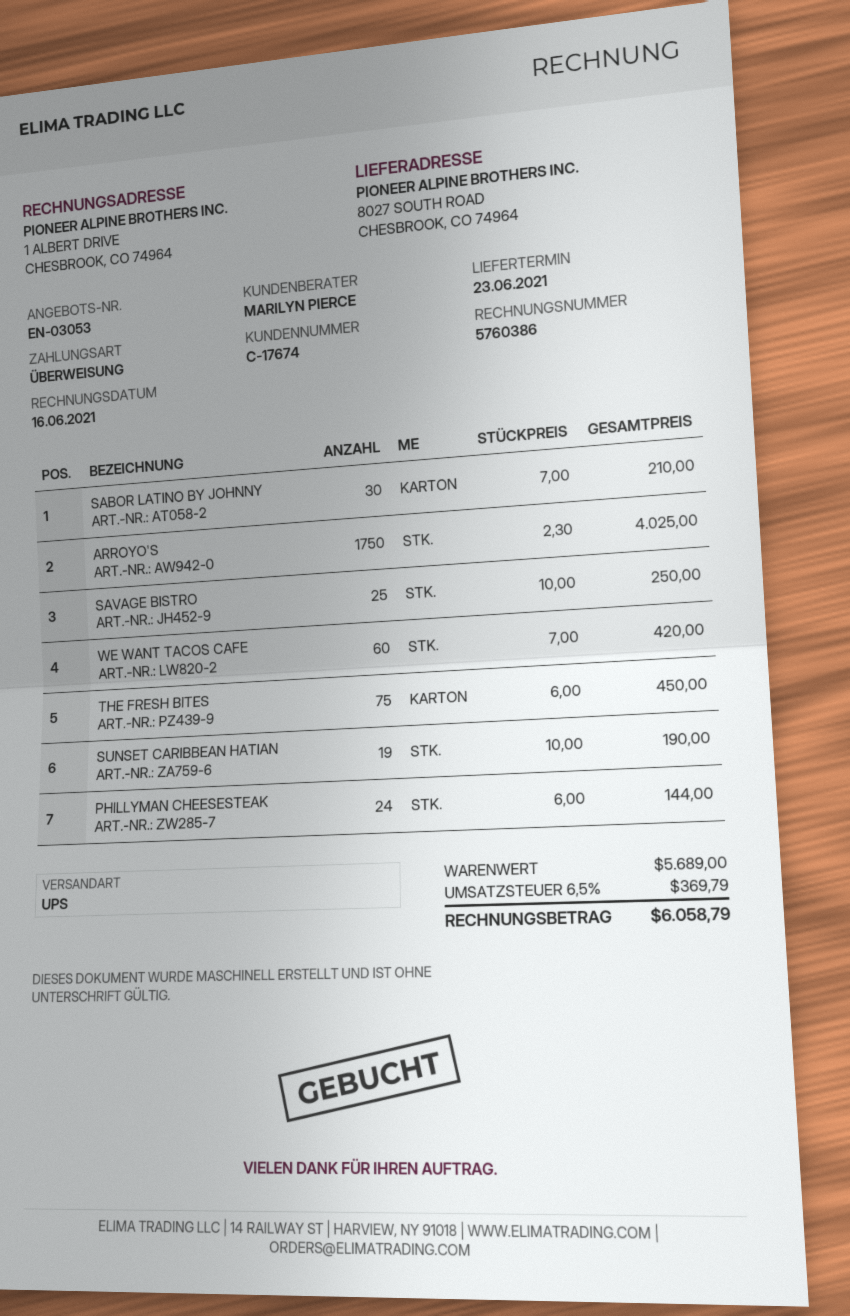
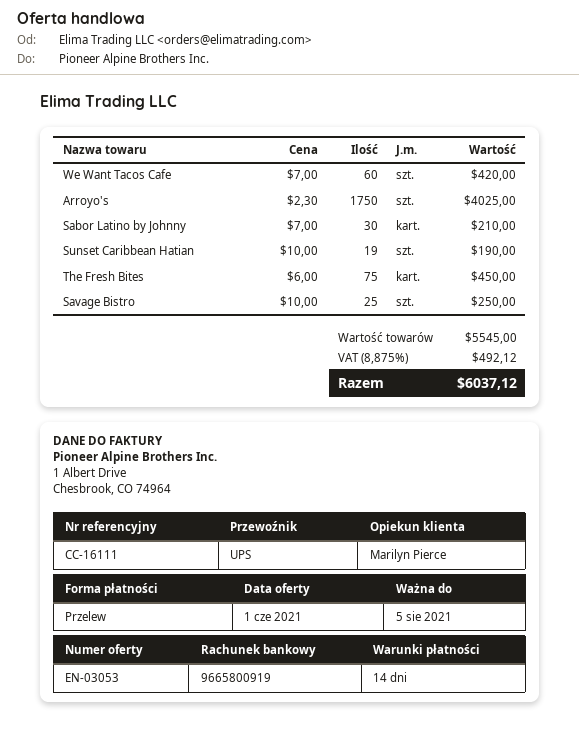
PHILLYMAN CHEESESTEAK: 24 x 6.00 = 144.00 -> none
subtotal: 5689.00 -> 5545.00
tax: 6.5% = 369.79 -> 8.875% = 492.12
total: 6058.79 -> 6037.12

